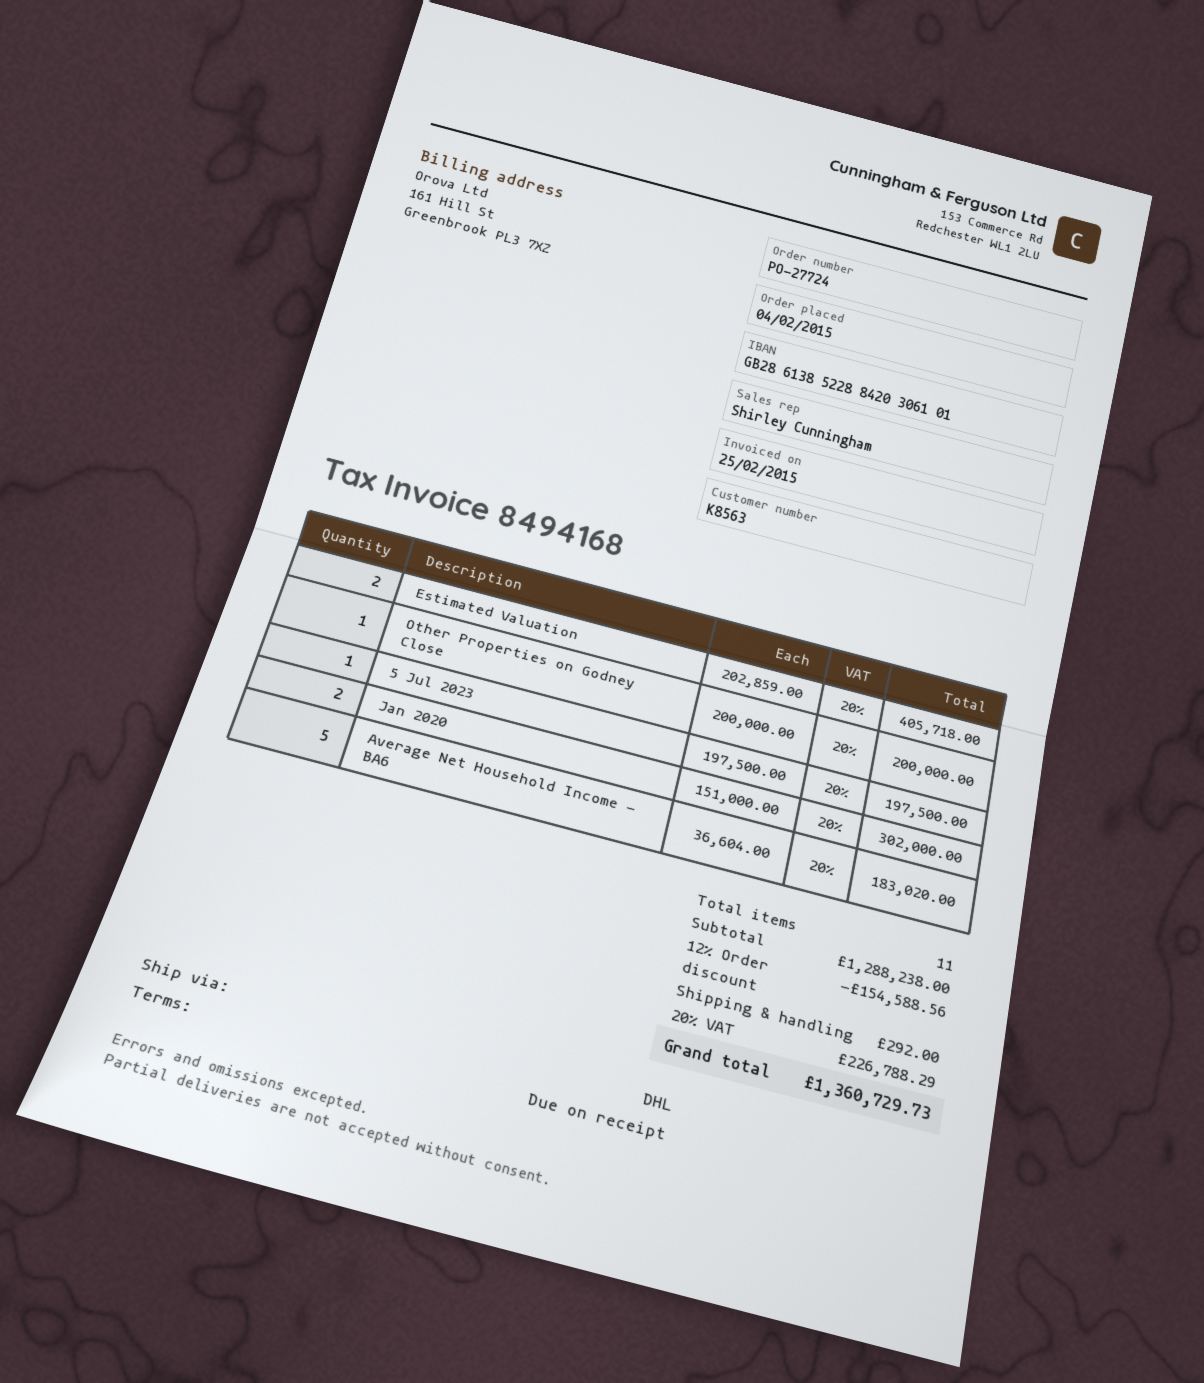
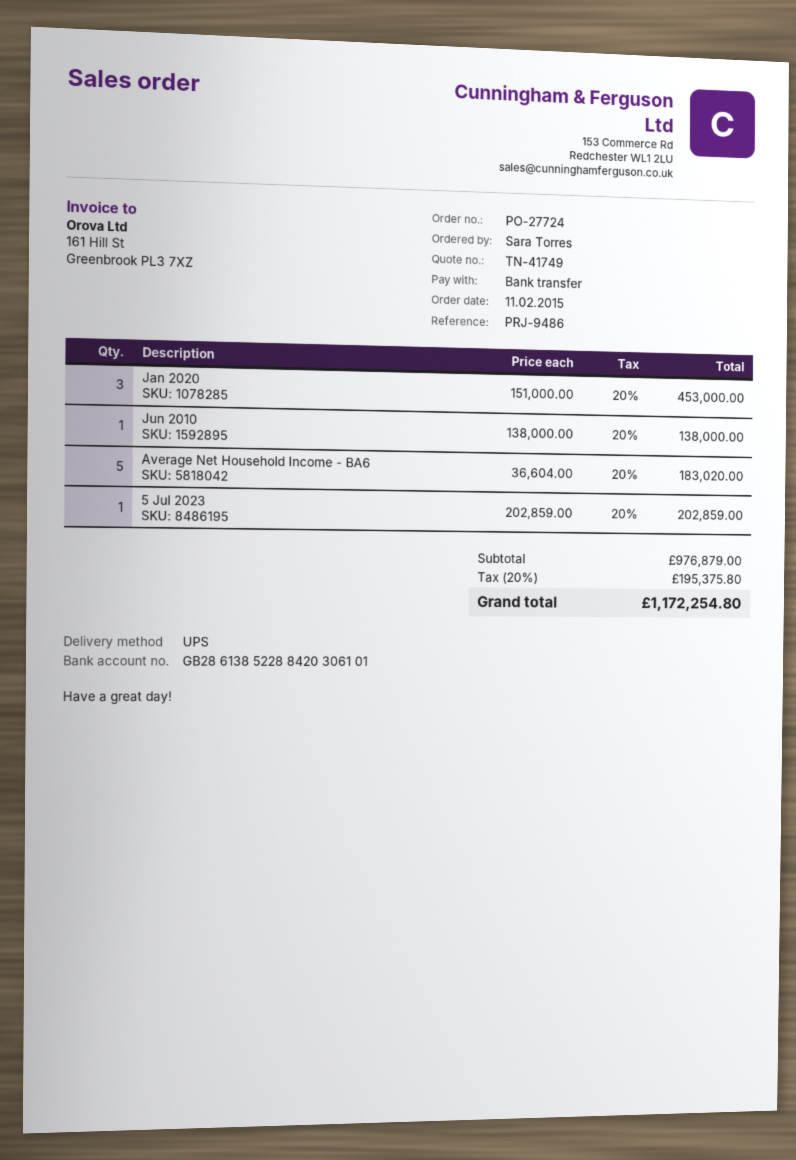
order date: 2015-02-04 -> 2015-02-11
shipping method: DHL -> UPS
Estimated Valuation: 2 x 202859.00 = 405718.00 -> none
Other Properties on Godney Close: 1 x 200000.00 = 200000.00 -> none
5 Jul 2023: 1 x 197500.00 = 197500.00 -> 1 x 202859.00 = 202859.00
Jan 2020: 2 x 151000.00 = 302000.00 -> 3 x 151000.00 = 453000.00
Jun 2010: none -> 1 x 138000.00 = 138000.00
subtotal: 1288238.00 -> 976879.00
discount: 12% = 154588.56 -> none
shipping: 292.00 -> none
tax: 20% = 226788.29 -> 20% = 195375.80
total: 1360729.73 -> 1172254.80

